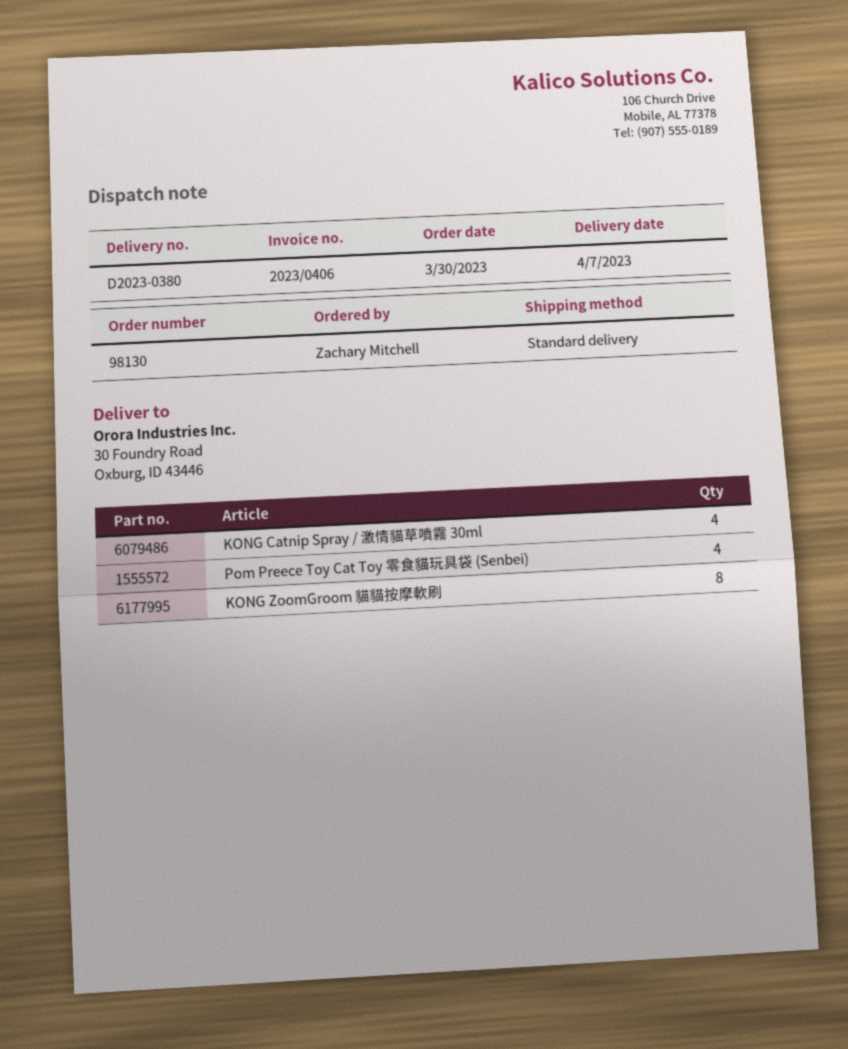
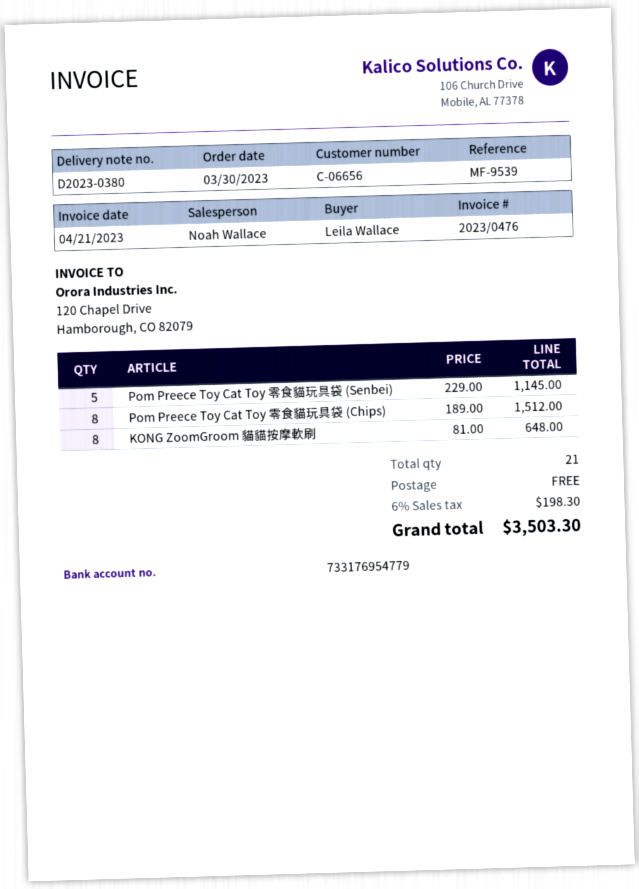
invoice number: 2023/0406 -> 2023/0476
ordered by: Zachary Mitchell -> Leila Wallace
KONG Catnip Spray / 激情貓草噴霧 30ml: 4 -> none
Pom Preece Toy Cat Toy 零食貓玩具袋 (Senbei): 4 -> 5
Pom Preece Toy Cat Toy 零食貓玩具袋 (Chips): none -> 8

